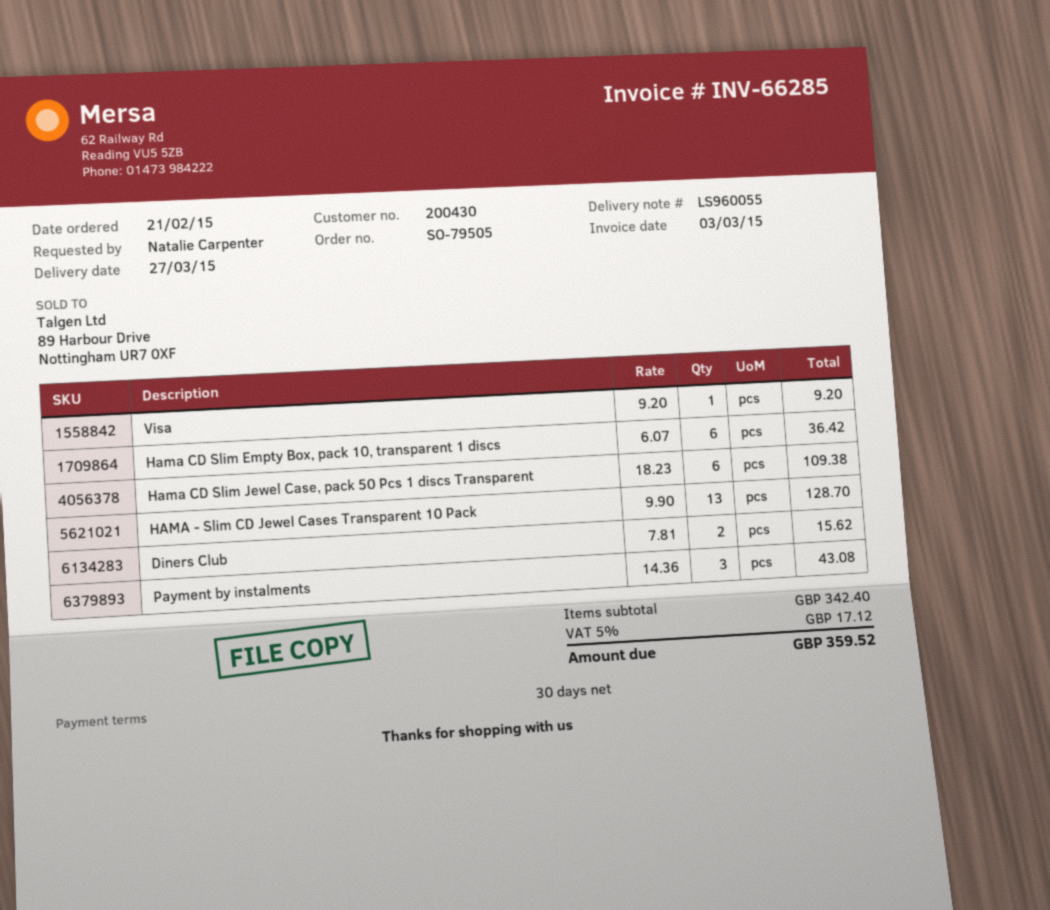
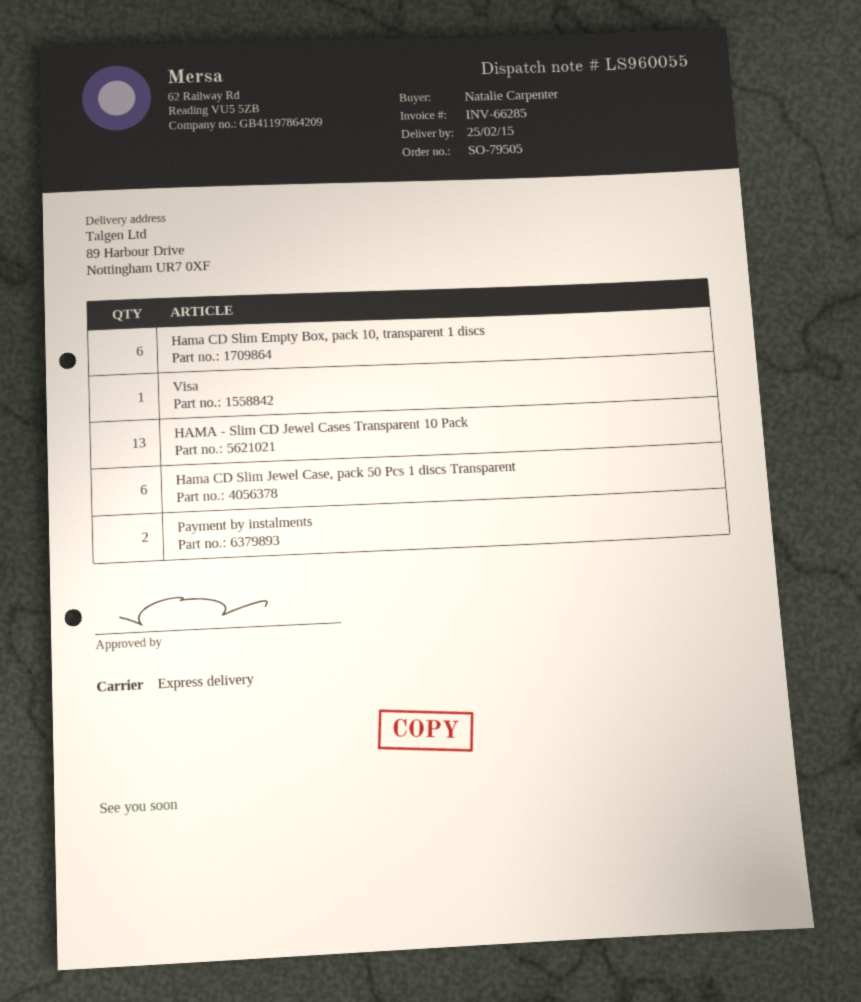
delivery date: 2015-03-27 -> 2015-02-25
Diners Club: 2 -> none
Payment by instalments: 3 -> 2

